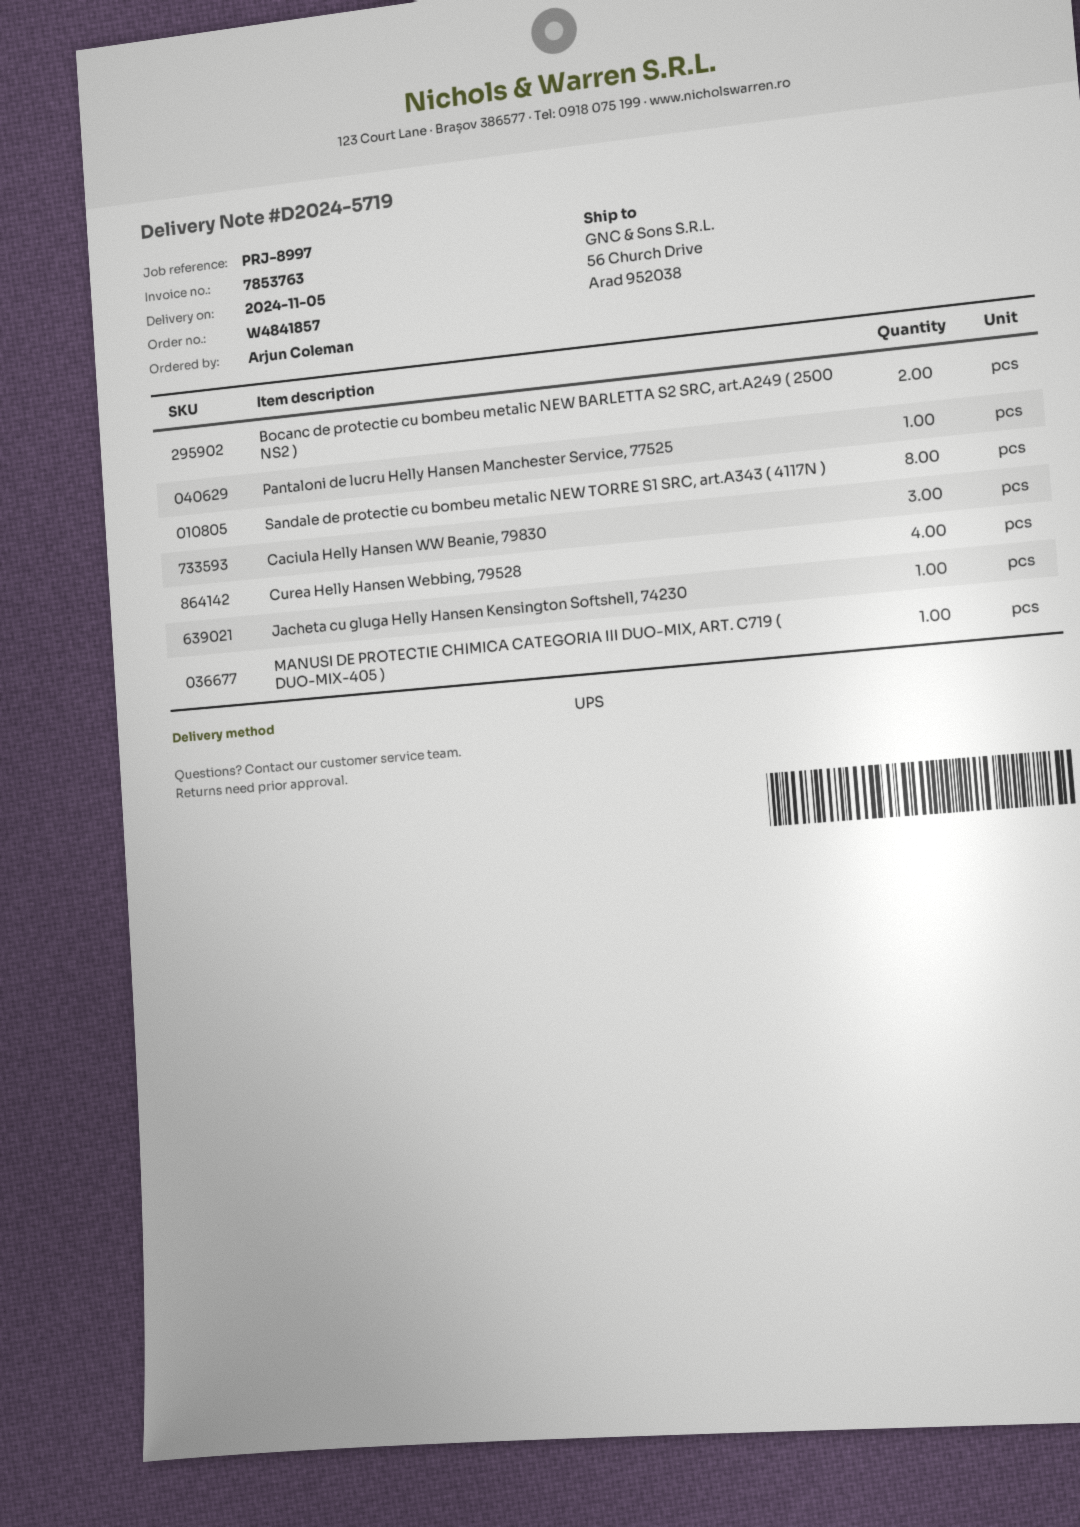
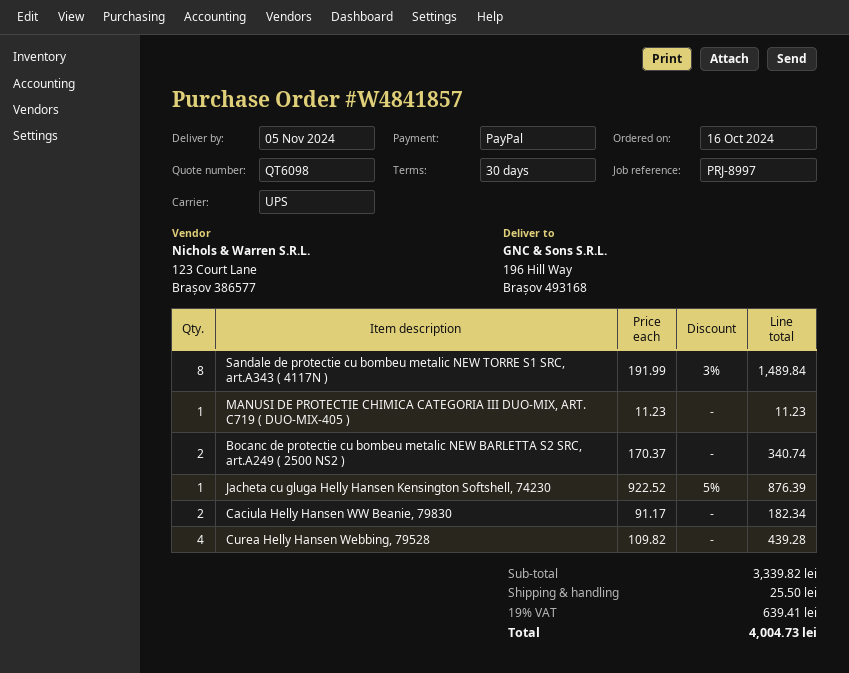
ship to: 56 Church Drive, Arad 952038 -> 196 Hill Way, Brașov 493168
Pantaloni de lucru Helly Hansen Manchester Service, 77525: 1 -> none
Caciula Helly Hansen WW Beanie, 79830: 3 -> 2

